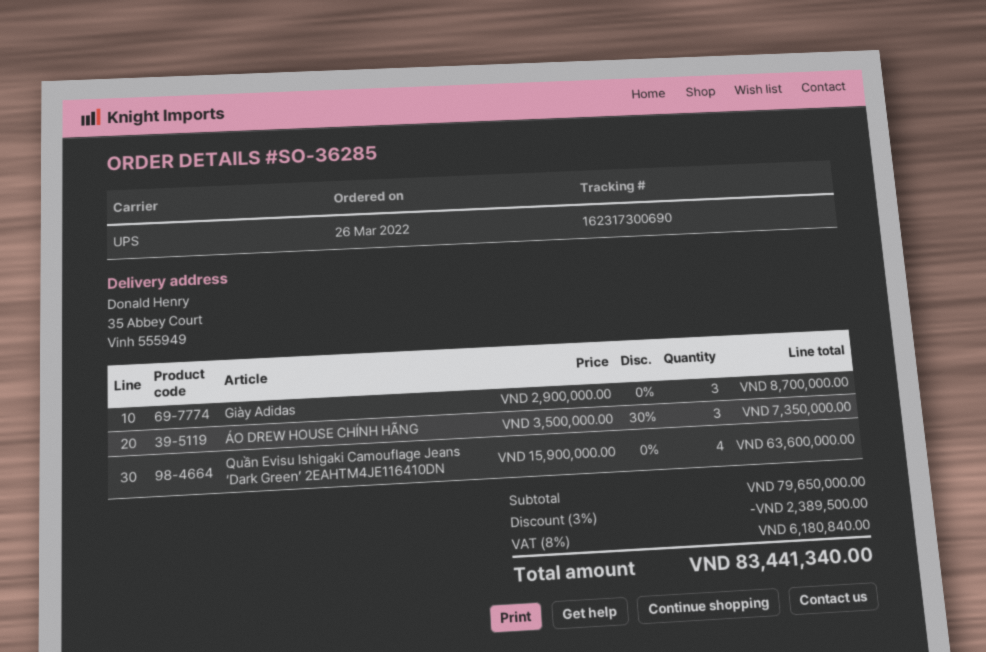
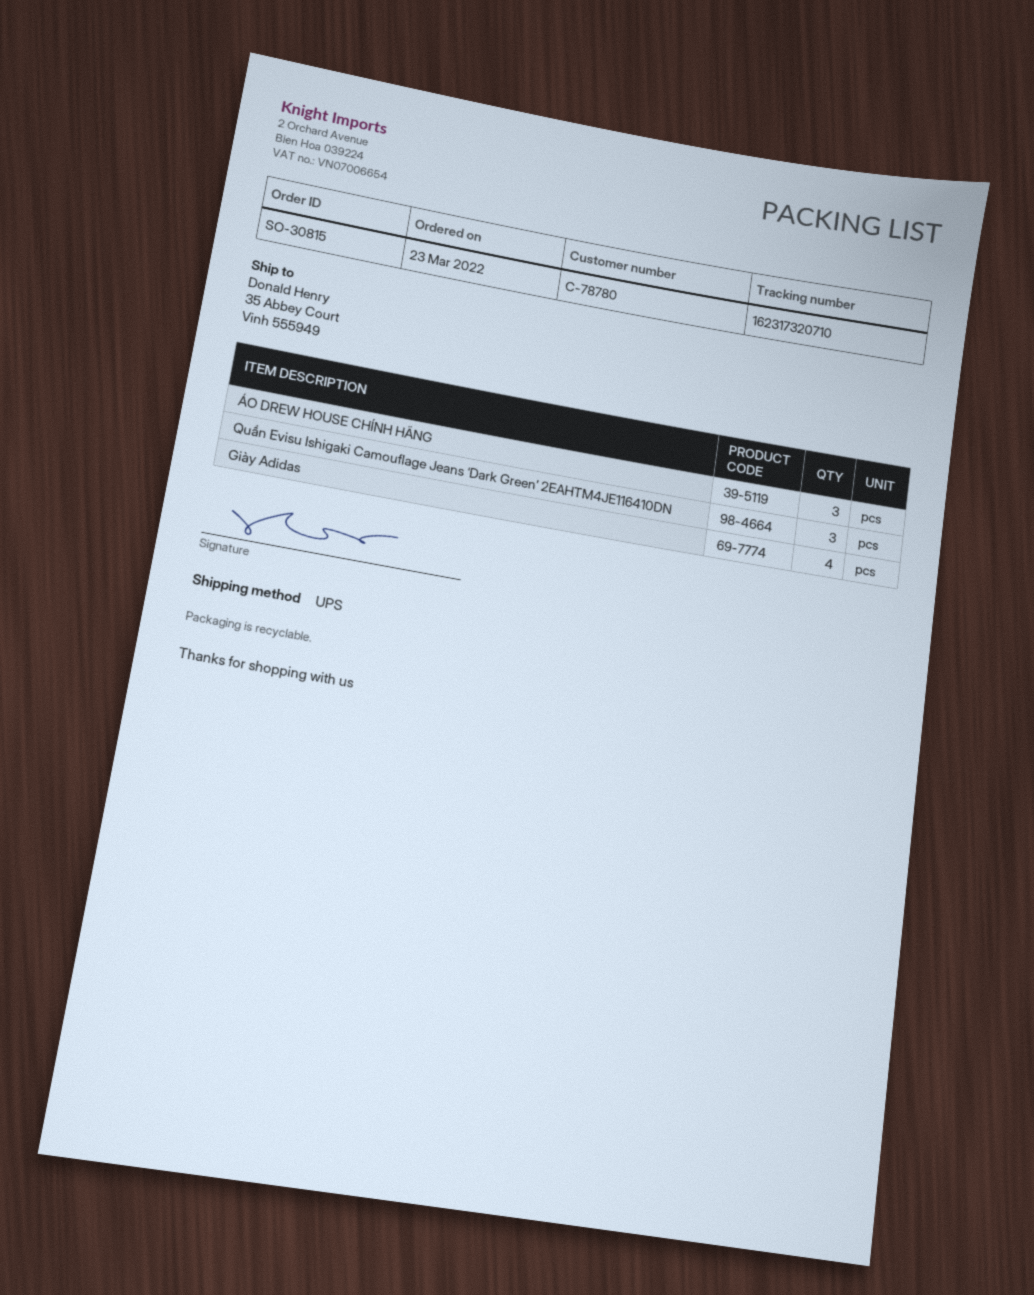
order number: SO-36285 -> SO-30815
order date: 2022-03-26 -> 2022-03-23
tracking number: 162317300690 -> 162317320710
Giày Adidas: 3 -> 4
Quần Evisu Ishigaki Camouflage Jeans ‘Dark Green’ 2EAHTM4JE116410DN: 4 -> 3

